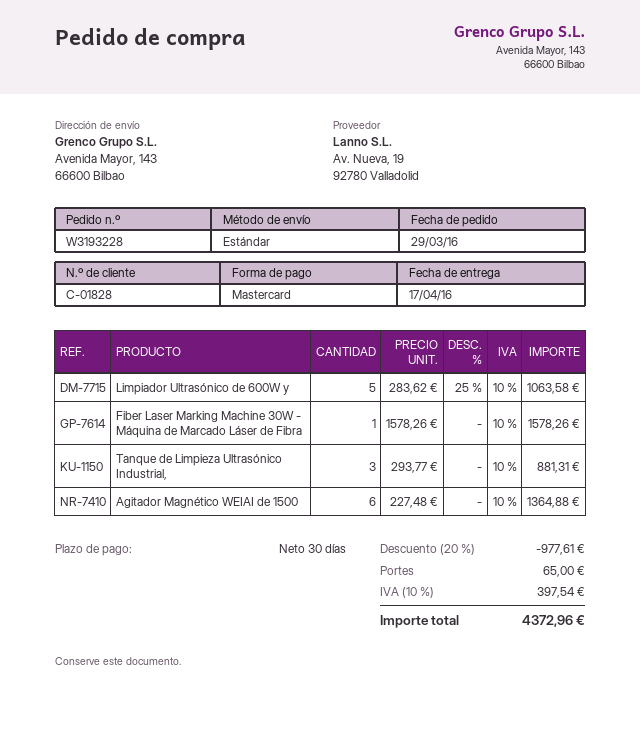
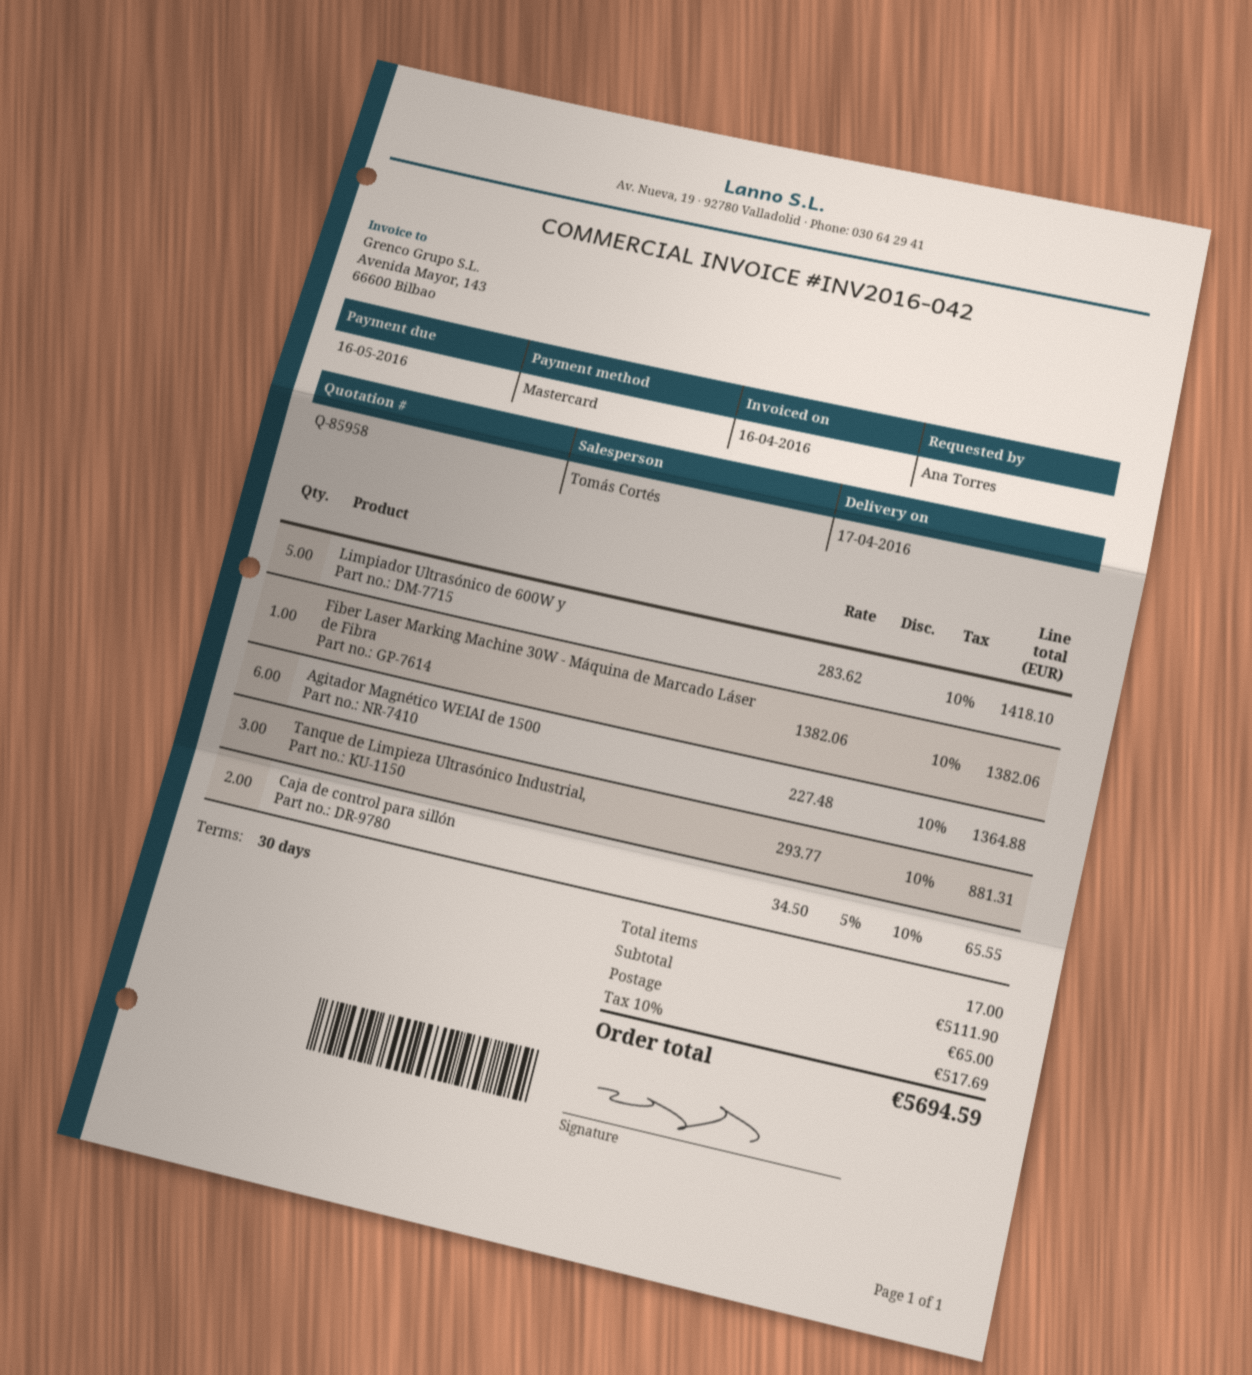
Limpiador Ultrasónico de 600W y: 5 x 283.62 - 25% = 1063.58 -> 5 x 283.62 = 1418.10
Fiber Laser Marking Machine 30W - Máquina de Marcado Láser de Fibra: 1 x 1578.26 = 1578.26 -> 1 x 1382.06 = 1382.06
Caja de control para sillón: none -> 2 x 34.50 - 5% = 65.55
discount: 20% = 977.61 -> none
tax: 10% = 397.54 -> 10% = 517.69
total: 4372.96 -> 5694.59

